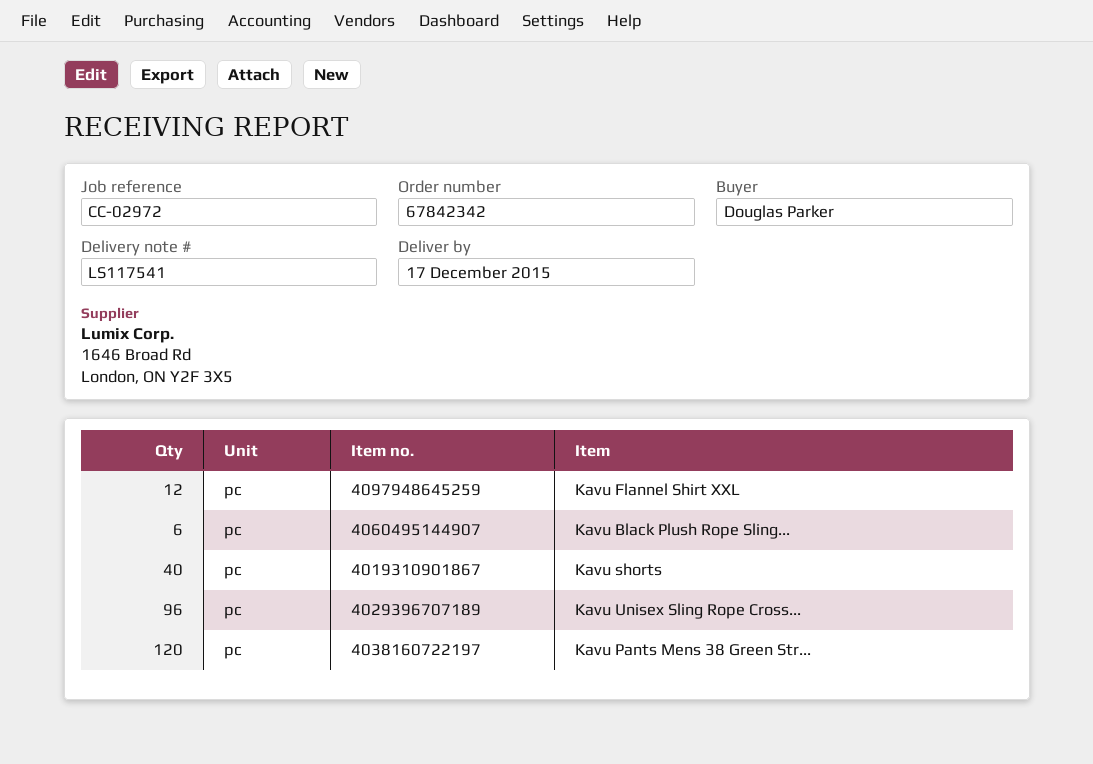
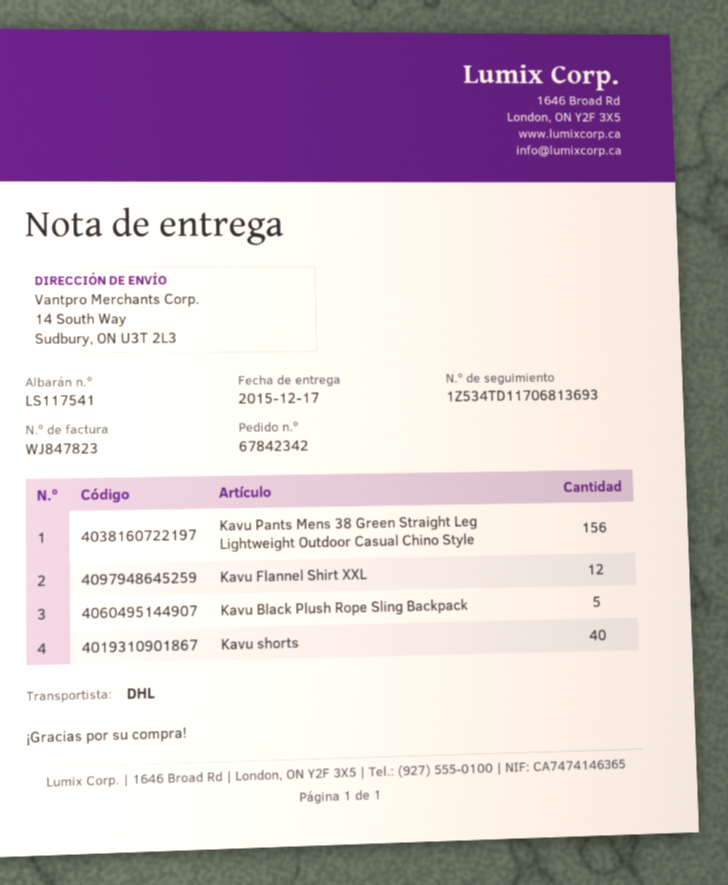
Kavu Black Plush Rope Sling...: 6 -> 5
Kavu Unisex Sling Rope Cross...: 96 -> none
Kavu Pants Mens 38 Green Str...: 120 -> 156

